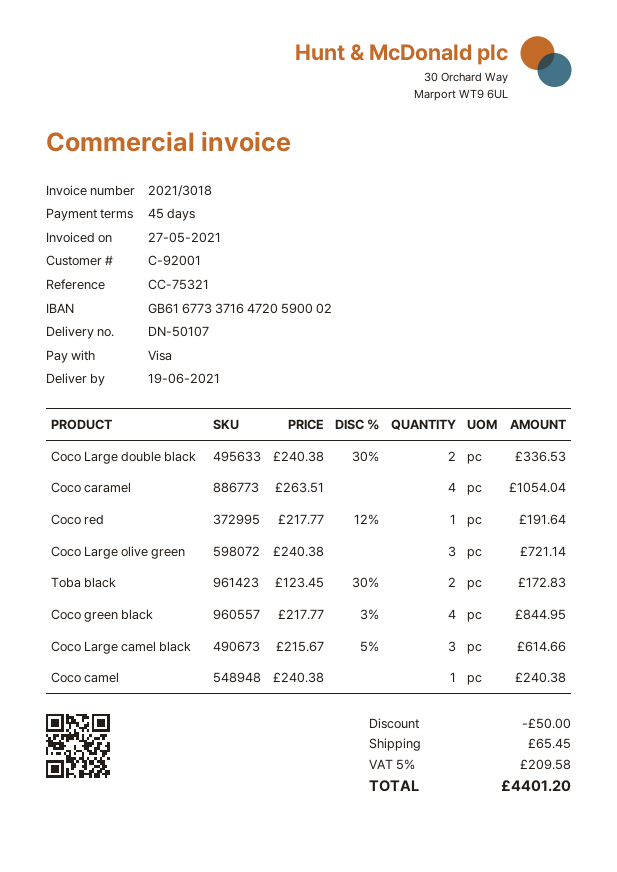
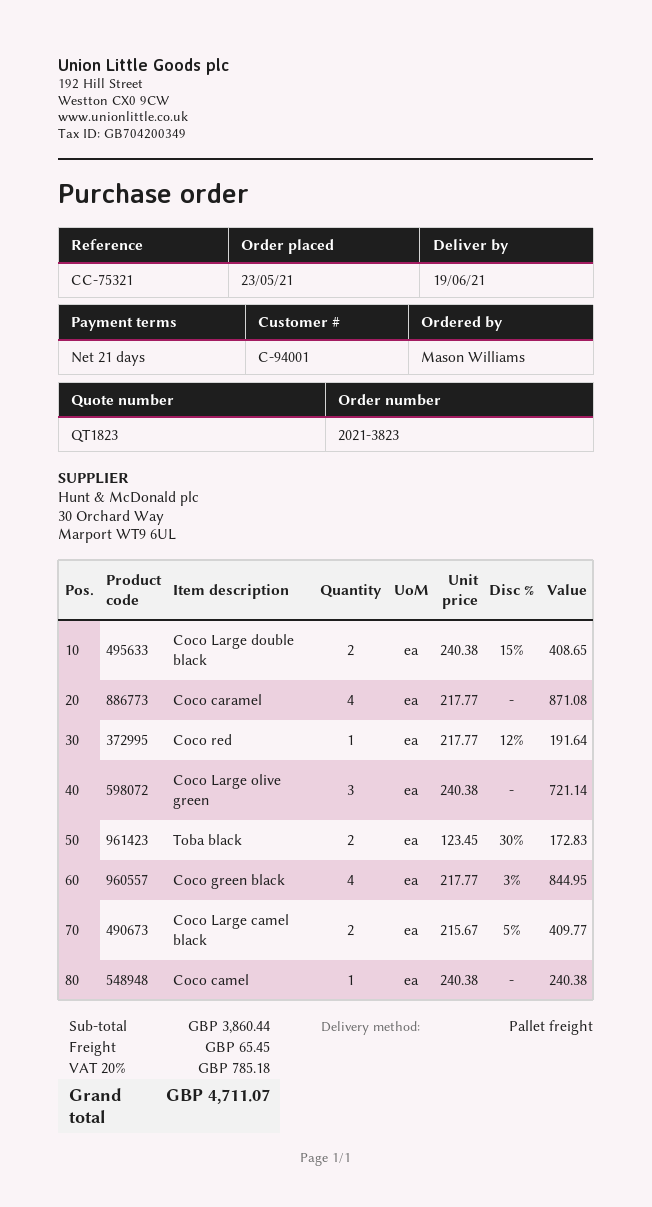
payment terms: 45 days -> 21 days
customer number: C-92001 -> C-94001
Coco Large double black: 2 x 240.38 - 30% = 336.53 -> 2 x 240.38 - 15% = 408.65
Coco caramel: 4 x 263.51 = 1054.04 -> 4 x 217.77 = 871.08
Coco Large camel black: 3 x 215.67 - 5% = 614.66 -> 2 x 215.67 - 5% = 409.77
discount: 50.00 -> none
tax: 5% = 209.58 -> 20% = 785.18
total: 4401.20 -> 4711.07

